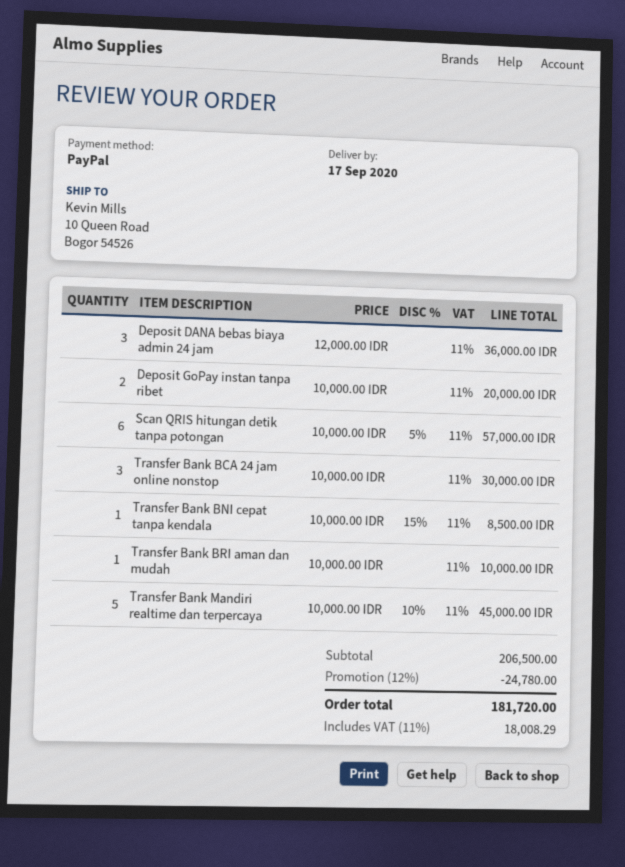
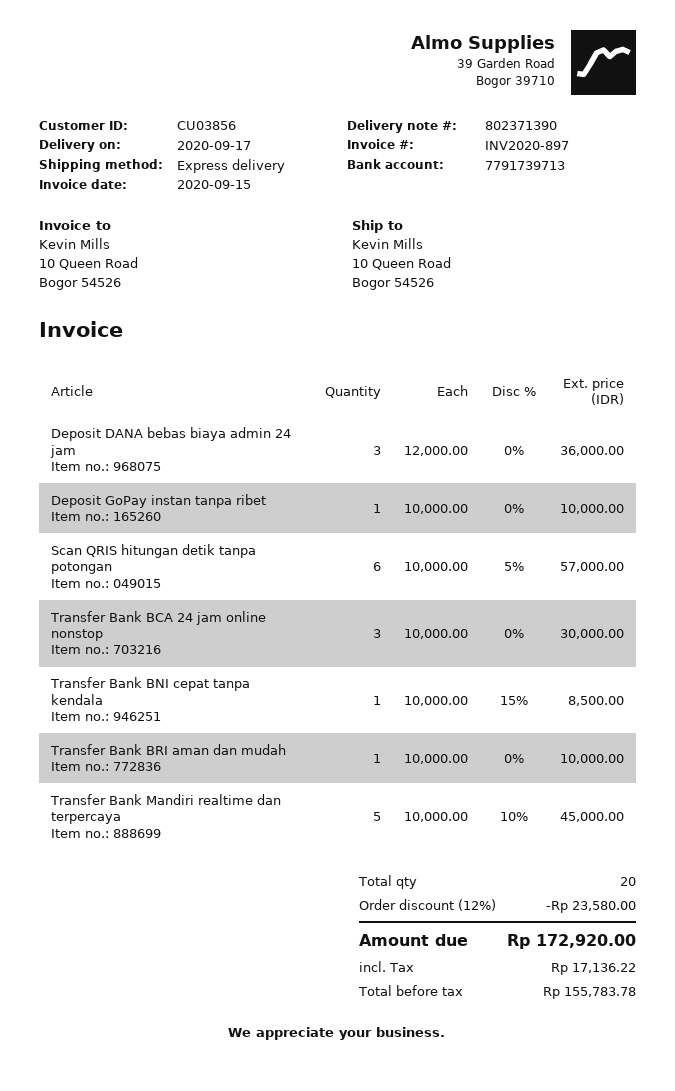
Deposit GoPay instan tanpa ribet: 2 x 10000.00 = 20000.00 -> 1 x 10000.00 = 10000.00
discount: 12% = 24780.00 -> 12% = 23580.00
tax: 18008.29 -> 17136.22
total: 181720.00 -> 172920.00

